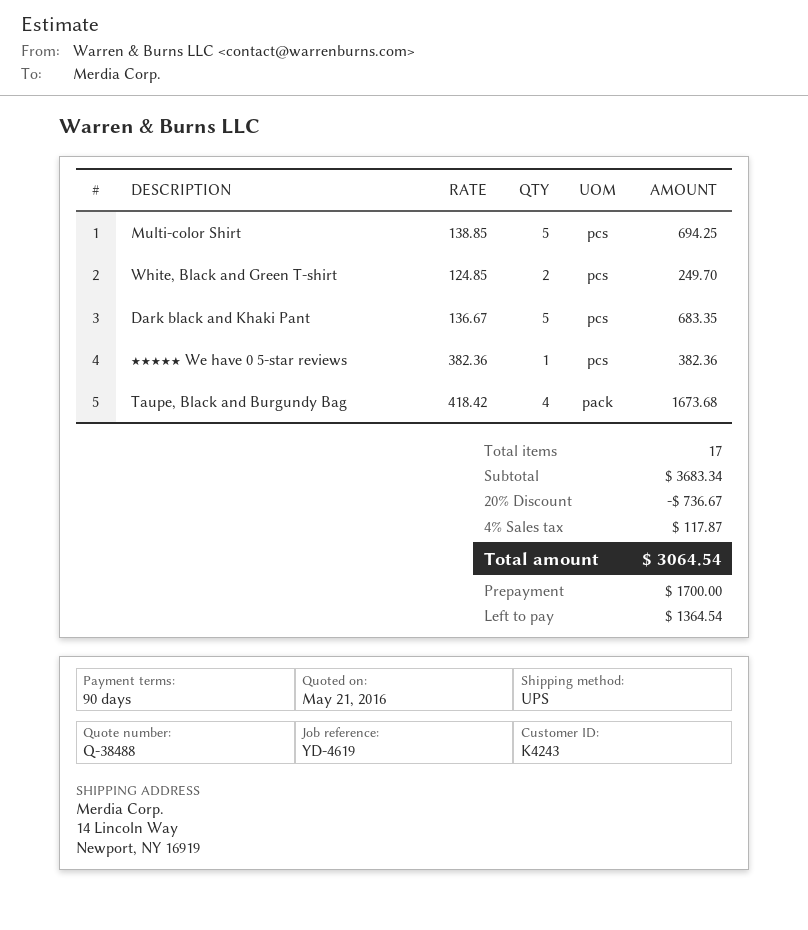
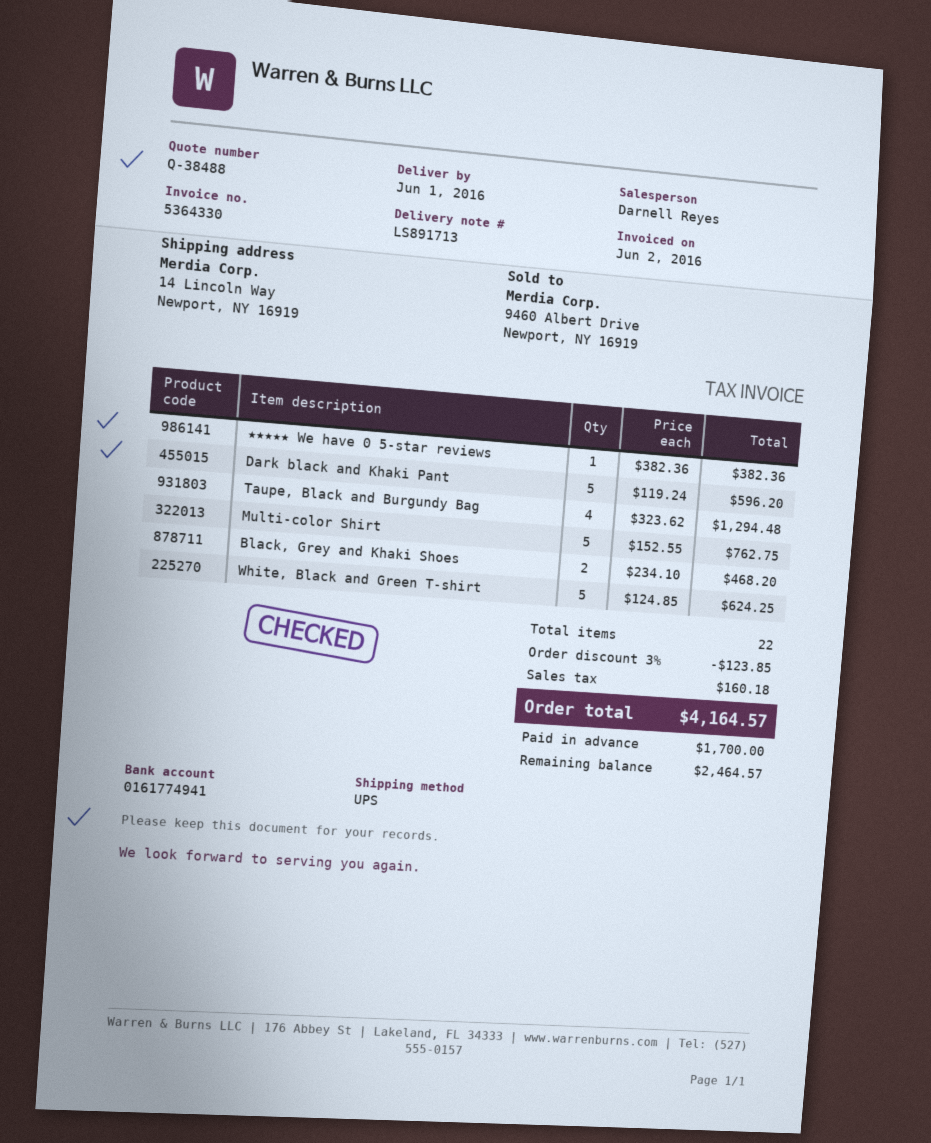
Multi-color Shirt: 5 x 138.85 = 694.25 -> 5 x 152.55 = 762.75
White, Black and Green T-shirt: 2 x 124.85 = 249.70 -> 5 x 124.85 = 624.25
Dark black and Khaki Pant: 5 x 136.67 = 683.35 -> 5 x 119.24 = 596.20
Taupe, Black and Burgundy Bag: 4 x 418.42 = 1673.68 -> 4 x 323.62 = 1294.48
Black, Grey and Khaki Shoes: none -> 2 x 234.10 = 468.20
total quantity: 17 -> 22
discount: 20% = 736.67 -> 3% = 123.85
tax: 117.87 -> 160.18
total: 3064.54 -> 4164.57
balance: 1364.54 -> 2464.57

